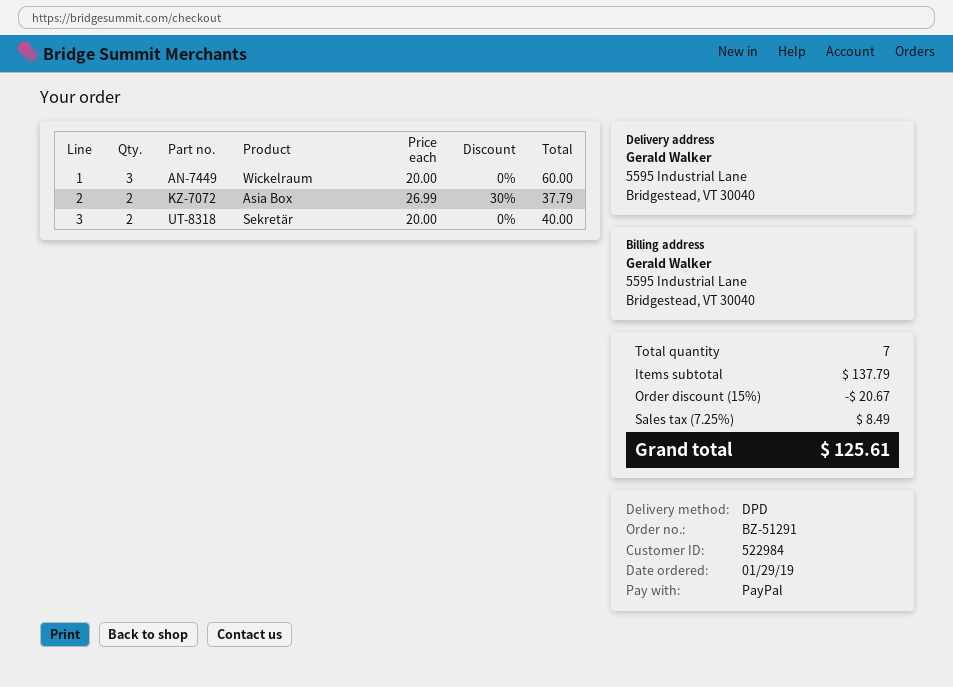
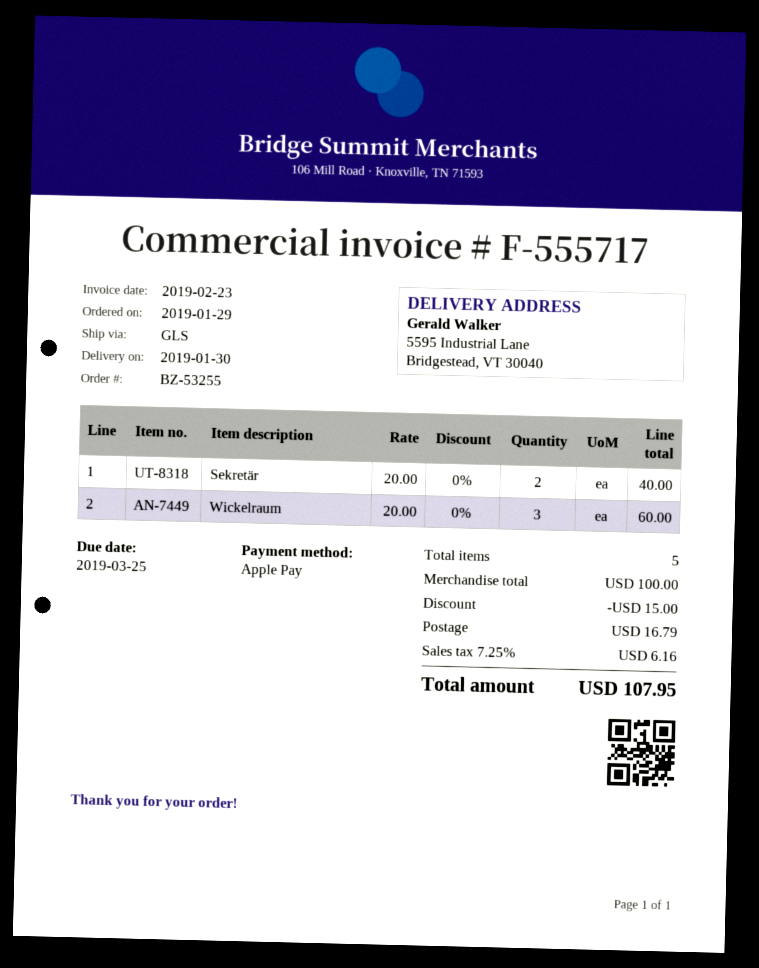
order number: BZ-51291 -> BZ-53255
payment method: PayPal -> Apple Pay
shipping method: DPD -> GLS
Asia Box: 2 x 26.99 - 30% = 37.79 -> none
total quantity: 7 -> 5
subtotal: 137.79 -> 100.00
discount: 20.67 -> 15.00
shipping: none -> 16.79
tax: 7.25% = 8.49 -> 7.25% = 6.16
total: 125.61 -> 107.95

